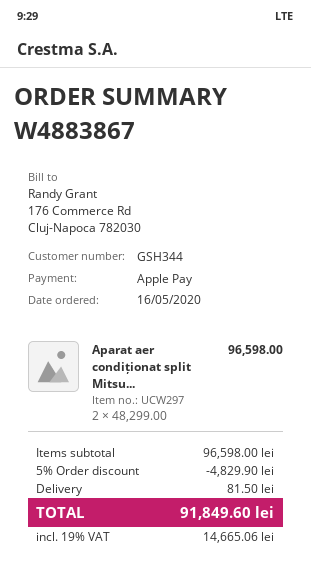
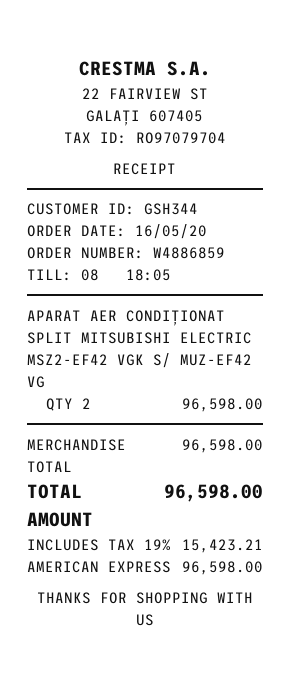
order number: W4883867 -> W4886859
payment method: Apple Pay -> American Express
discount: 5% = 4829.90 -> none
shipping: 81.50 -> none
tax: 19% = 14665.06 -> 19% = 15423.21
total: 91849.60 -> 96598.00

